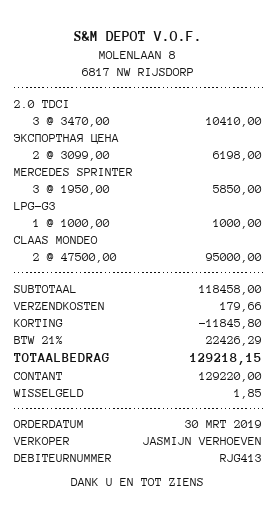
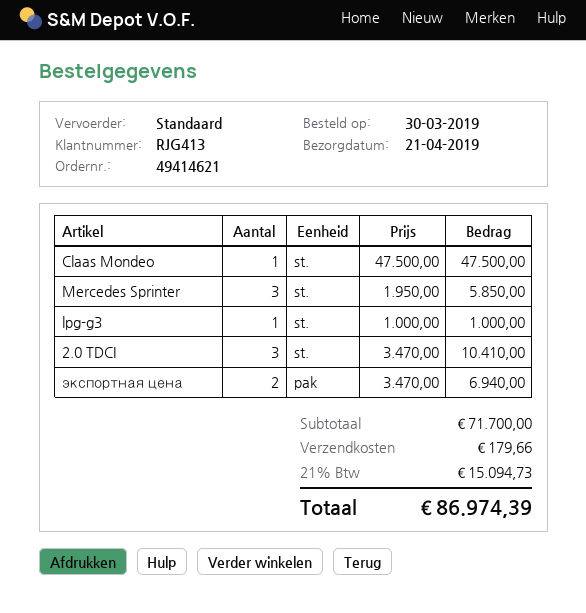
ЭКСПОРТНАЯ ЦЕНА: 2 x 3099.00 = 6198.00 -> 2 x 3470.00 = 6940.00
CLAAS MONDEO: 2 x 47500.00 = 95000.00 -> 1 x 47500.00 = 47500.00
subtotal: 118458.00 -> 71700.00
discount: 11845.80 -> none
tax: 21% = 22426.29 -> 21% = 15094.73
total: 129218.15 -> 86974.39

